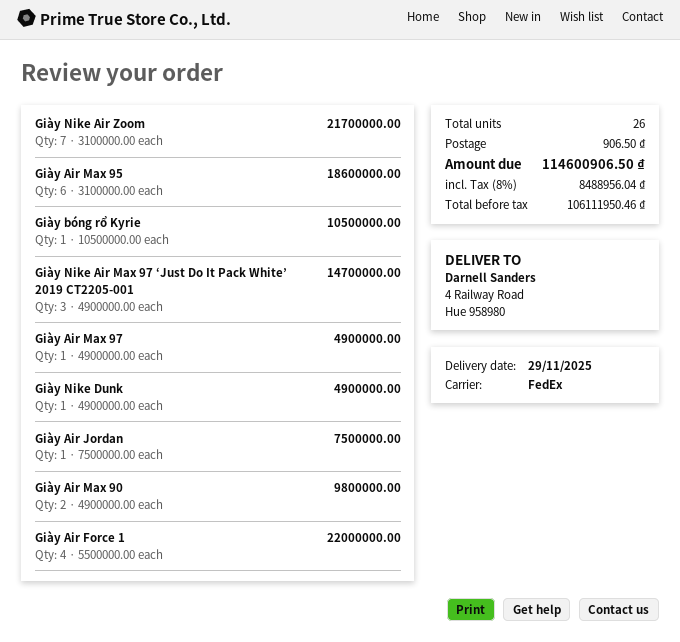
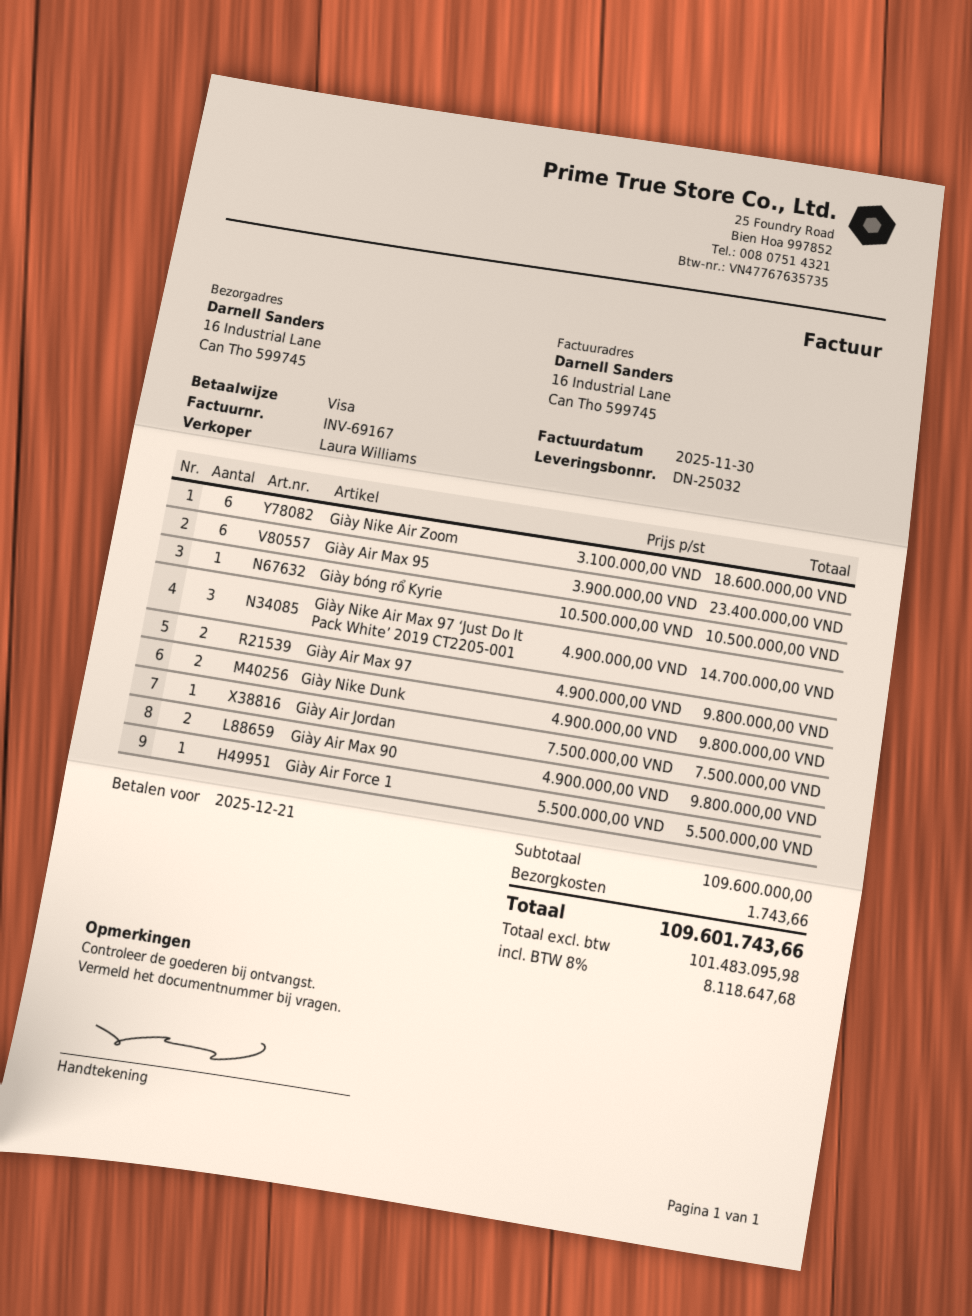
ship to: 4 Railway Road, Hue 958980 -> 16 Industrial Lane, Can Tho 599745
Giày Nike Air Zoom: 7 x 3100000.00 = 21700000.00 -> 6 x 3100000.00 = 18600000.00
Giày Air Max 95: 6 x 3100000.00 = 18600000.00 -> 6 x 3900000.00 = 23400000.00
Giày Air Max 97: 1 x 4900000.00 = 4900000.00 -> 2 x 4900000.00 = 9800000.00
Giày Nike Dunk: 1 x 4900000.00 = 4900000.00 -> 2 x 4900000.00 = 9800000.00
Giày Air Force 1: 4 x 5500000.00 = 22000000.00 -> 1 x 5500000.00 = 5500000.00
shipping: 906.50 -> 1743.66
net: 106111950.46 -> 101483095.98
tax: 8% = 8488956.04 -> 8% = 8118647.68
total: 114600906.50 -> 109601743.66

